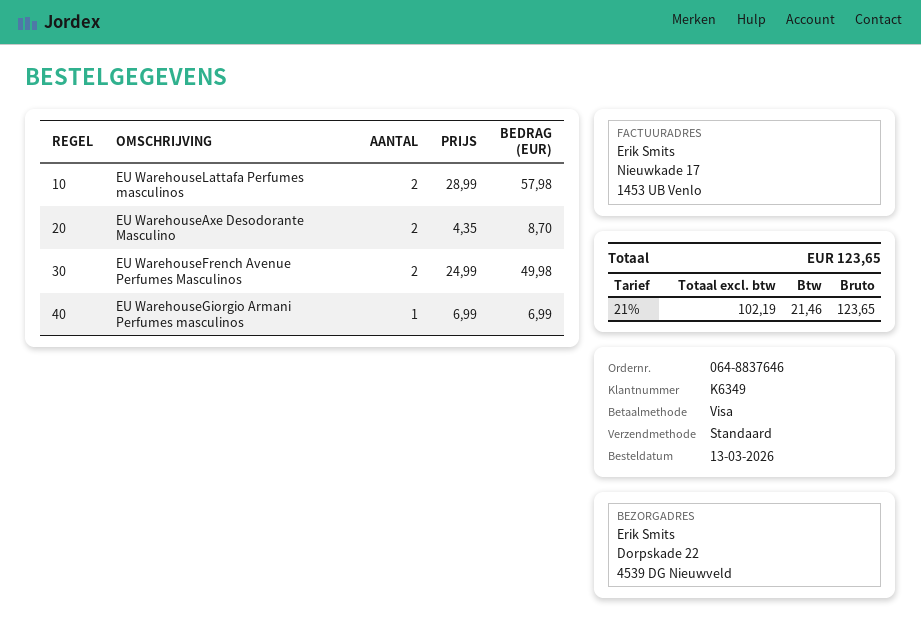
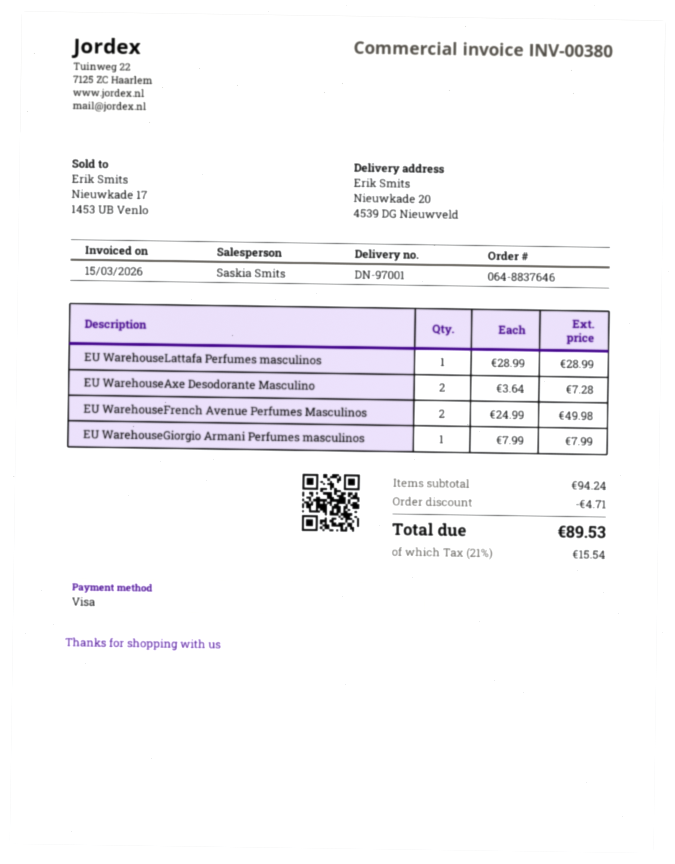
ship to: Dorpskade 22, 4539 DG Nieuwveld -> Nieuwkade 20, 4539 DG Nieuwveld
EU WarehouseLattafa Perfumes masculinos: 2 x 28.99 = 57.98 -> 1 x 28.99 = 28.99
EU WarehouseAxe Desodorante Masculino: 2 x 4.35 = 8.70 -> 2 x 3.64 = 7.28
EU WarehouseGiorgio Armani Perfumes masculinos: 1 x 6.99 = 6.99 -> 1 x 7.99 = 7.99
discount: none -> 4.71
tax: 21% = 21.46 -> 21% = 15.54
total: 123.65 -> 89.53

